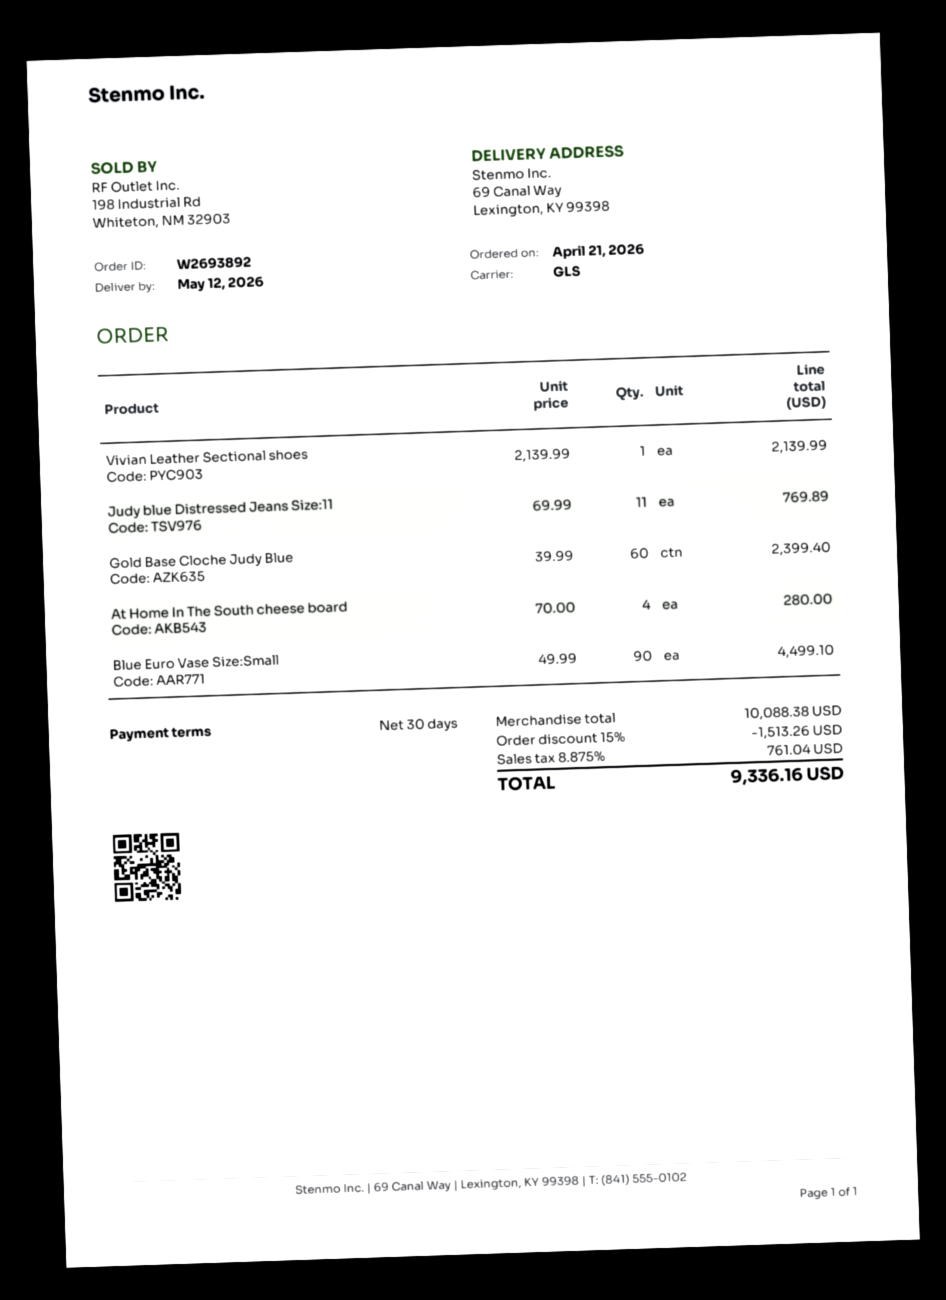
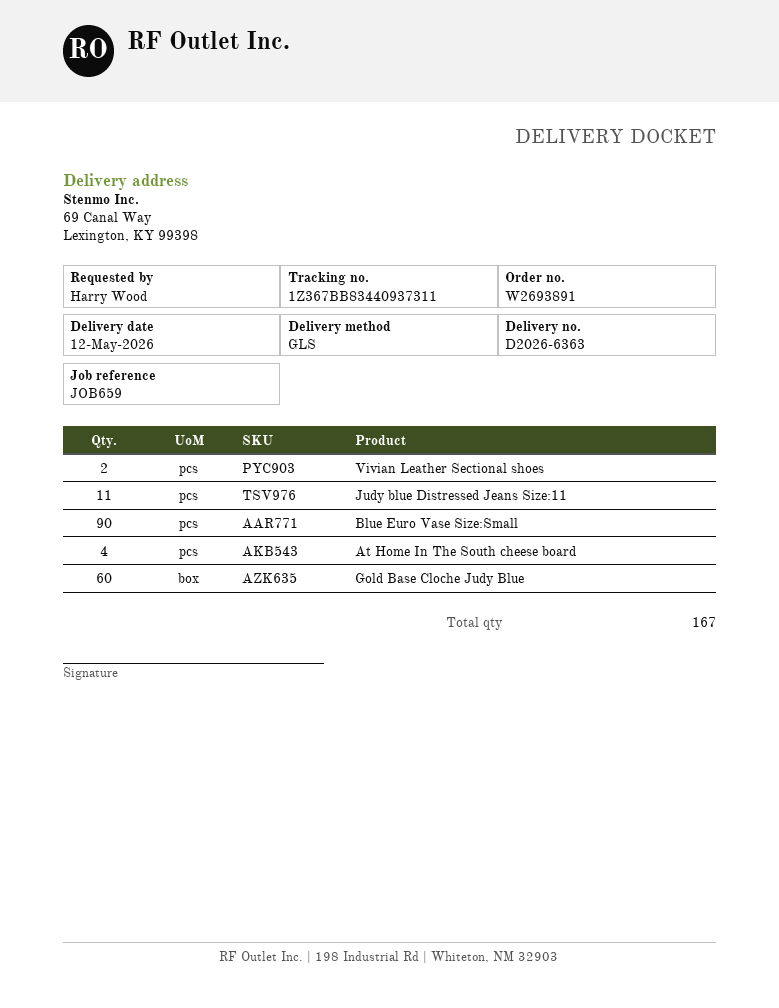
order number: W2693892 -> W2693891
Vivian Leather Sectional shoes: 1 -> 2

